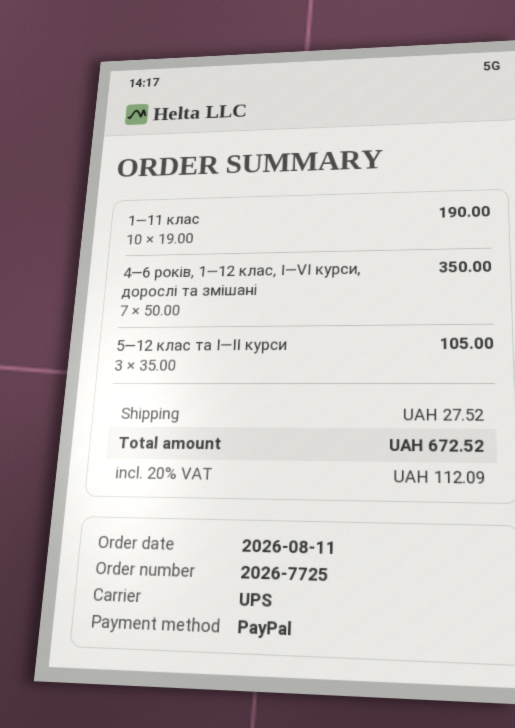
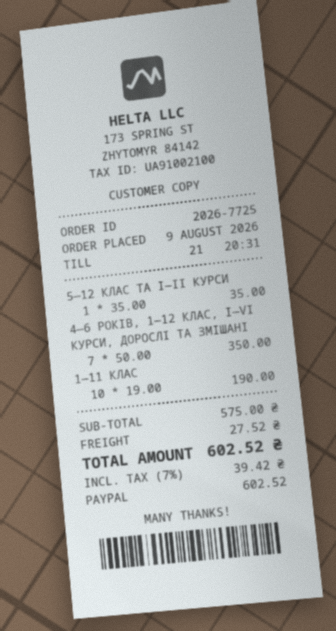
order date: 2026-08-11 -> 2026-08-09
5—12 клас та I—II курси: 3 x 35.00 = 105.00 -> 1 x 35.00 = 35.00
tax: 20% = 112.09 -> 7% = 39.42
total: 672.52 -> 602.52

